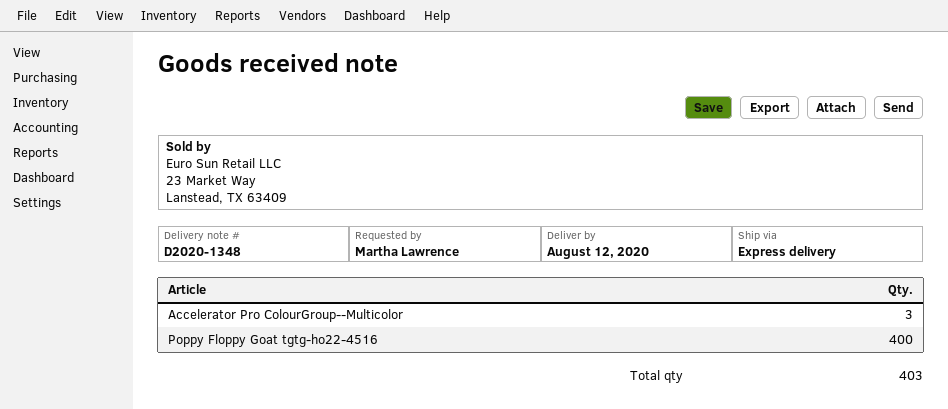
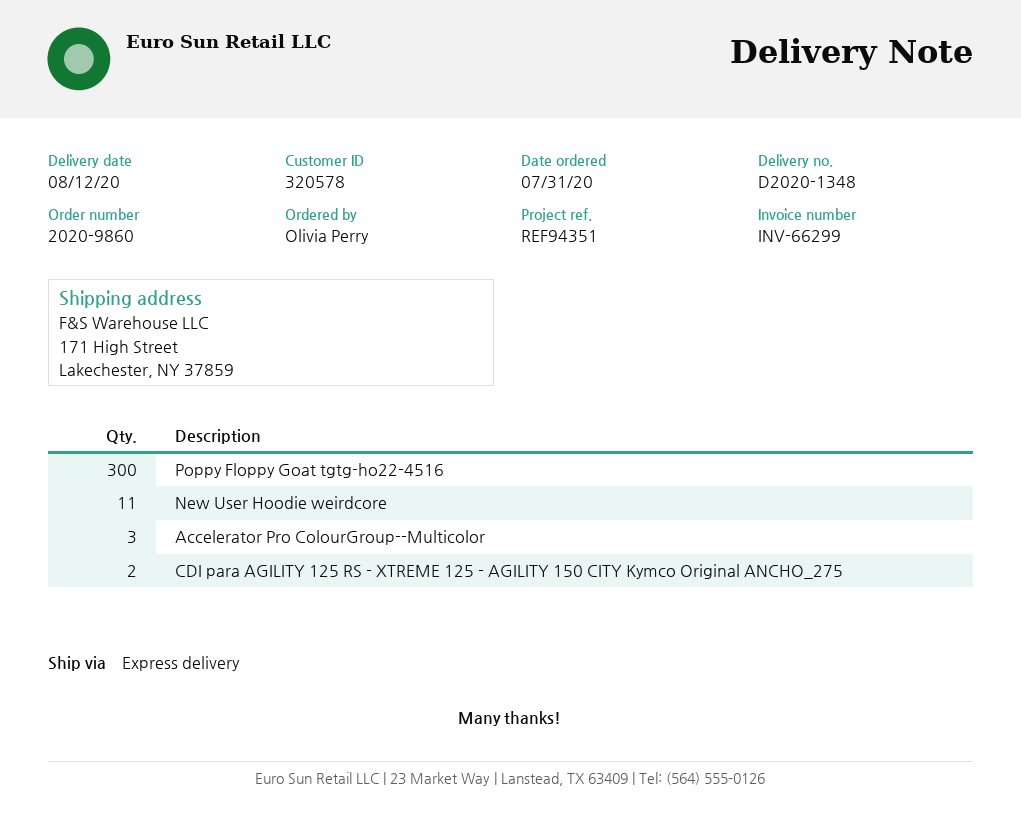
ordered by: Martha Lawrence -> Olivia Perry
Poppy Floppy Goat tgtg-ho22-4516: 400 -> 300
New User Hoodie weirdcore: none -> 11
CDI para AGILITY 125 RS - XTREME 125 - AGILITY 150 CITY Kymco Original ANCHO_275: none -> 2

